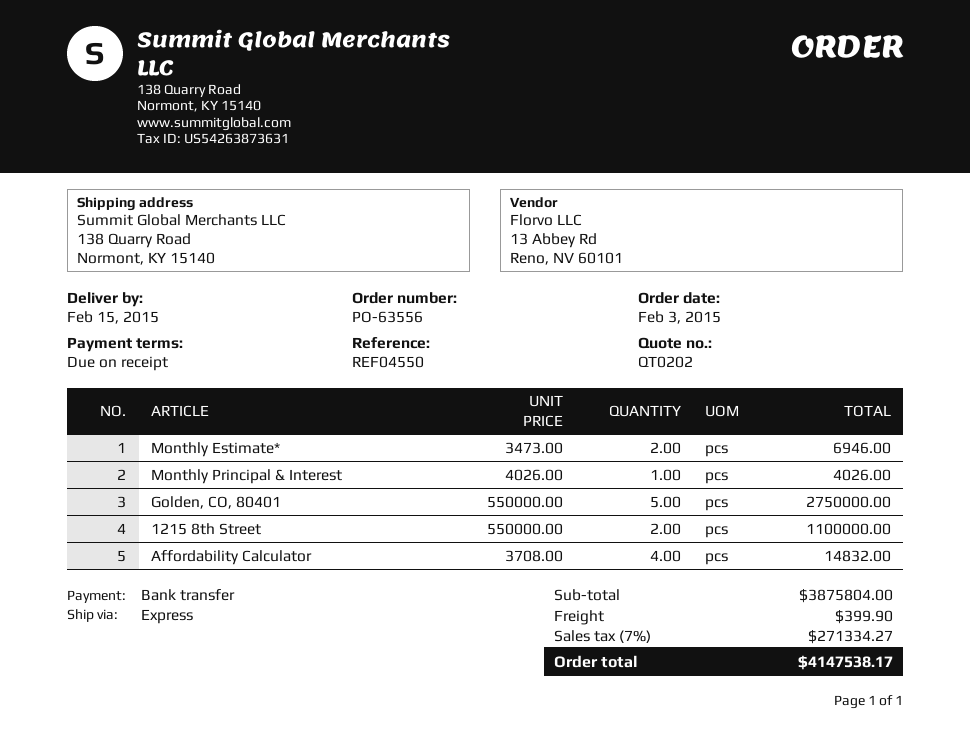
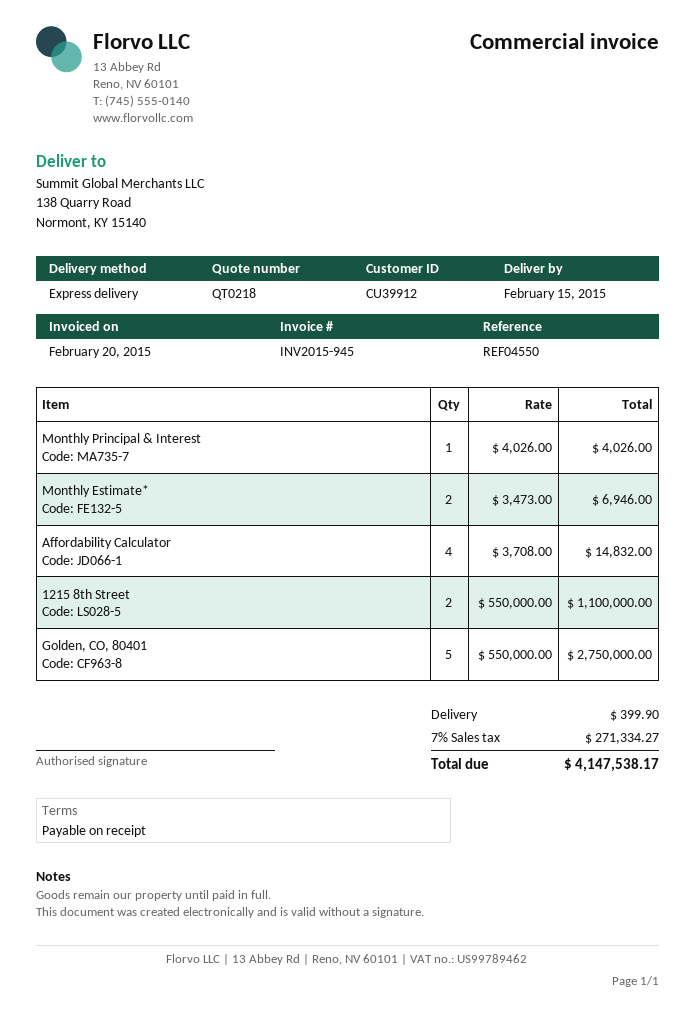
quote number: QT0202 -> QT0218

